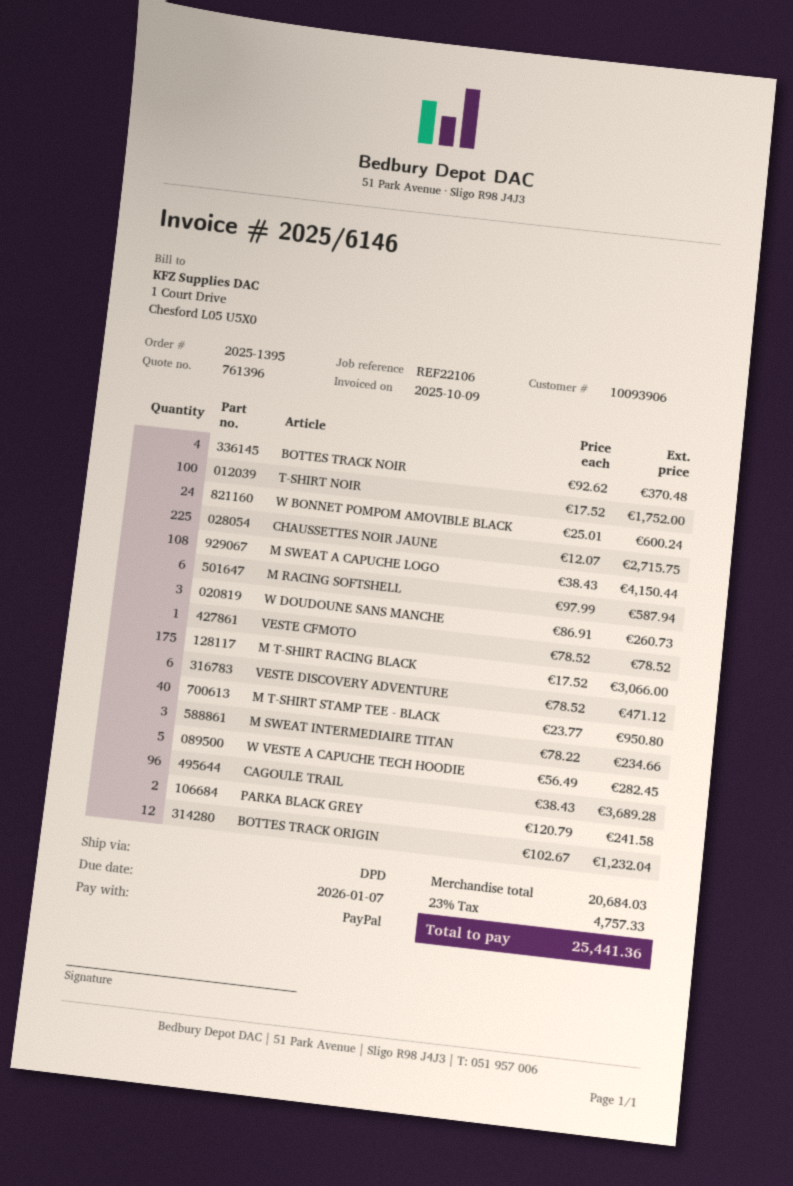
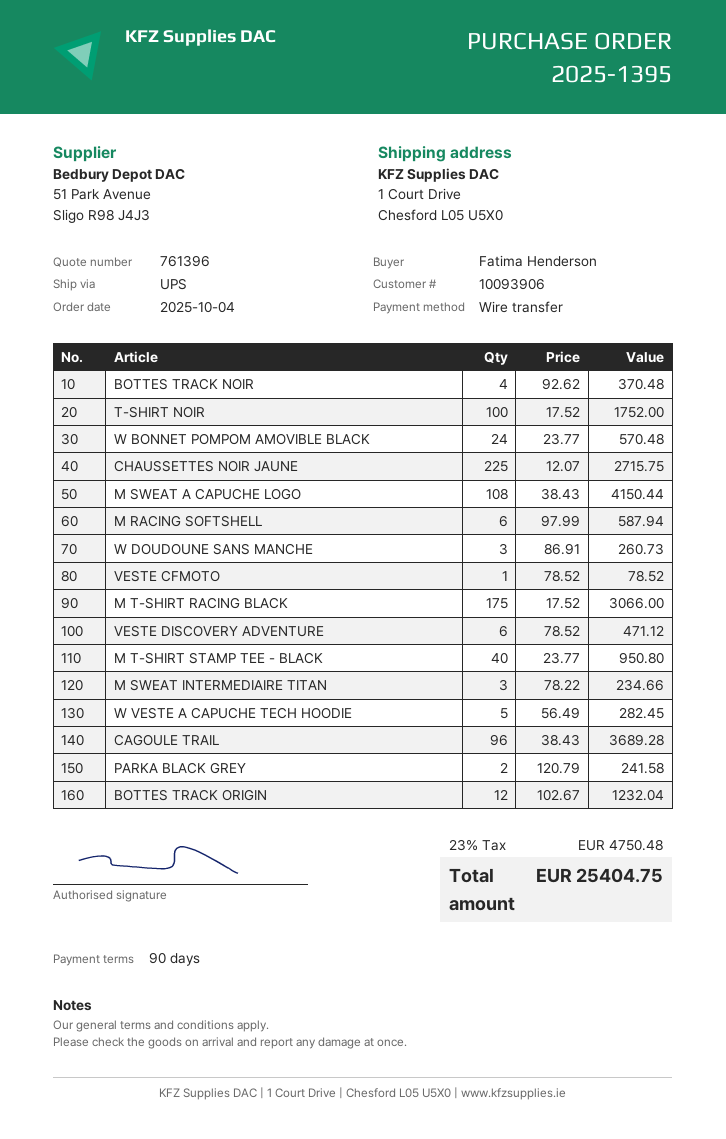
payment method: PayPal -> bank transfer
shipping method: DPD -> UPS
W BONNET POMPOM AMOVIBLE BLACK: 24 x 25.01 = 600.24 -> 24 x 23.77 = 570.48
tax: 23% = 4757.33 -> 23% = 4750.48
total: 25441.36 -> 25404.75

